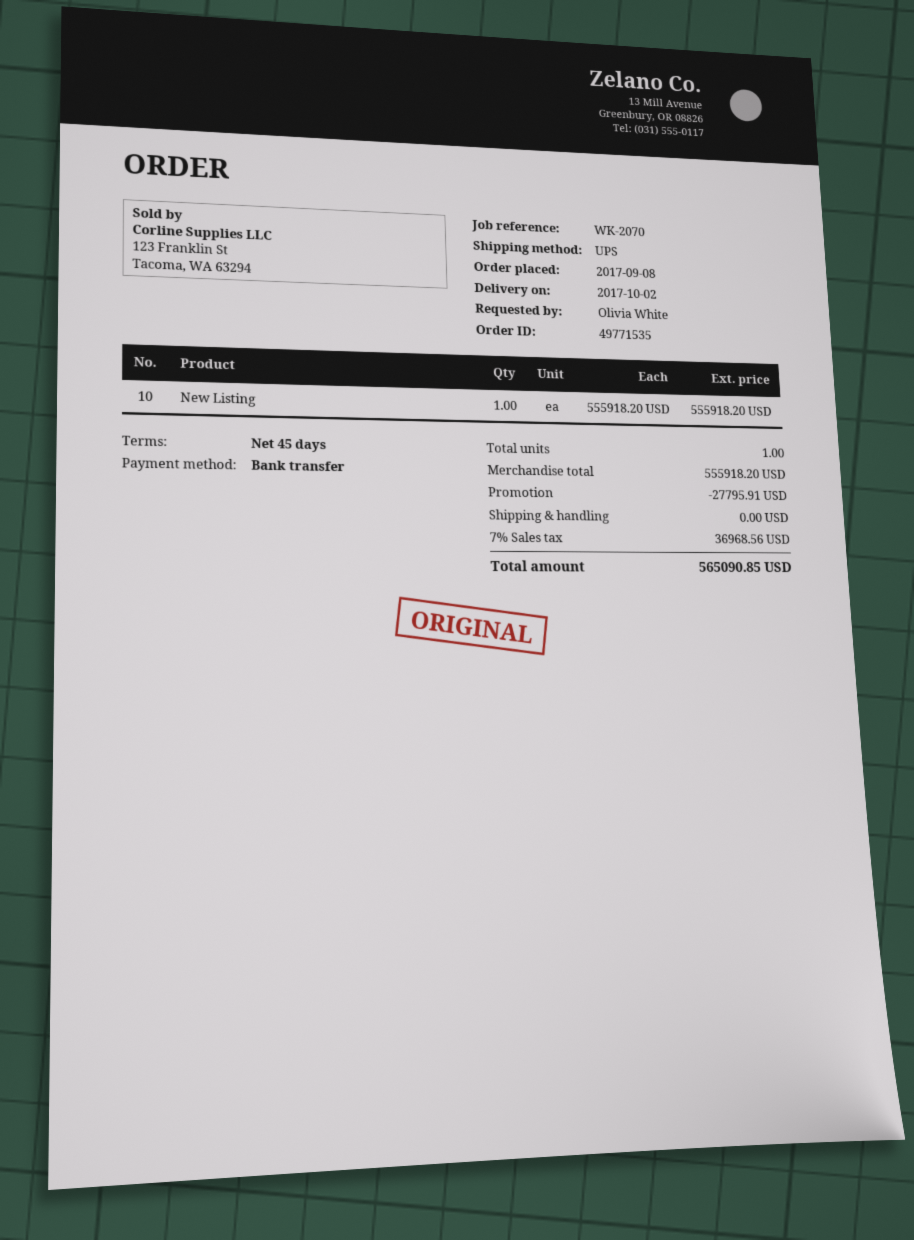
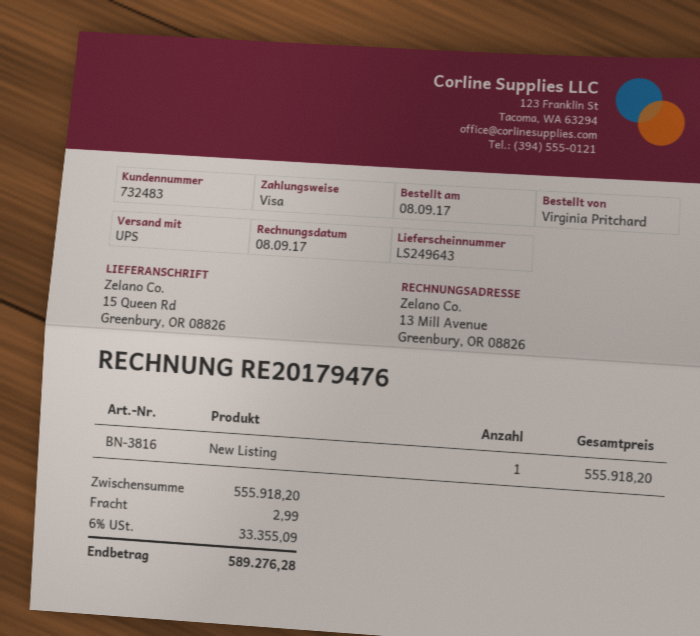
ordered by: Olivia White -> Virginia Pritchard
payment method: bank transfer -> Visa
discount: 27795.91 -> none
shipping: 0.00 -> 2.99
tax: 7% = 36968.56 -> 6% = 33355.09
total: 565090.85 -> 589276.28

